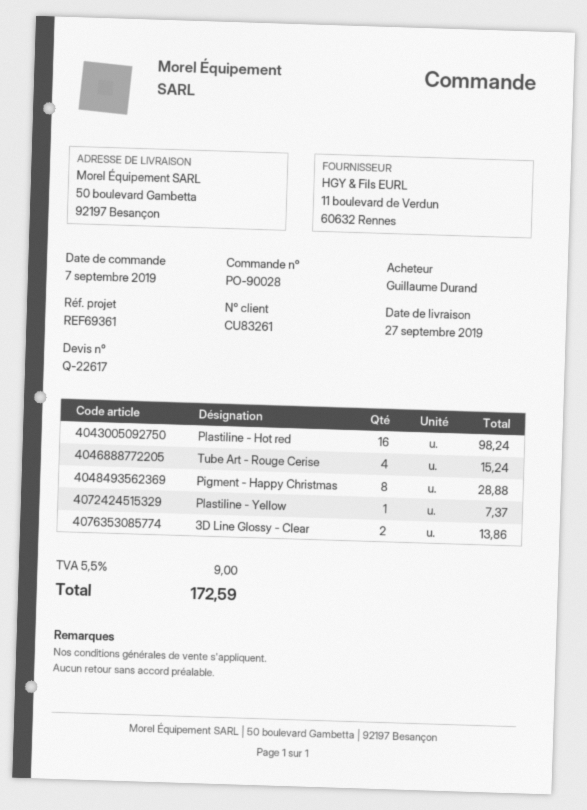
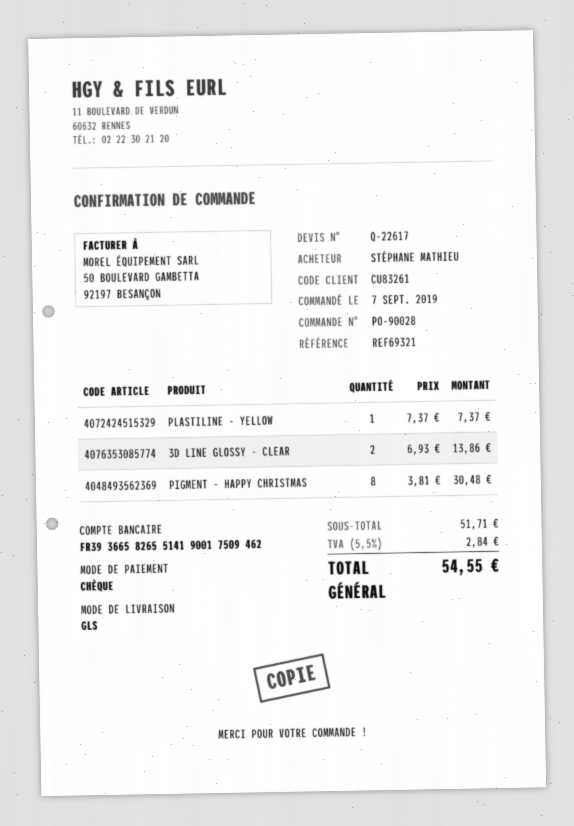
reference: REF69361 -> REF69321
ordered by: Guillaume Durand -> STÉPHANE MATHIEU
Plastiline - Hot red: 16 for 98.24 -> none
Tube Art - Rouge Cerise: 4 for 15.24 -> none
Pigment - Happy Christmas: 8 for 28.88 -> 8 for 30.48
tax: 5.5% = 9.00 -> 5.5% = 2.84
total: 172.59 -> 54.55

